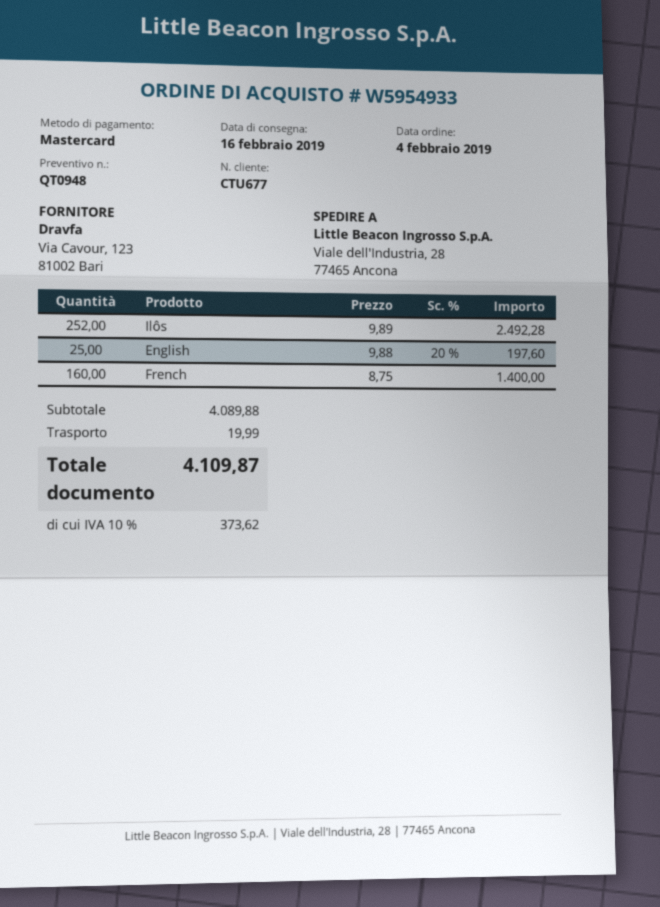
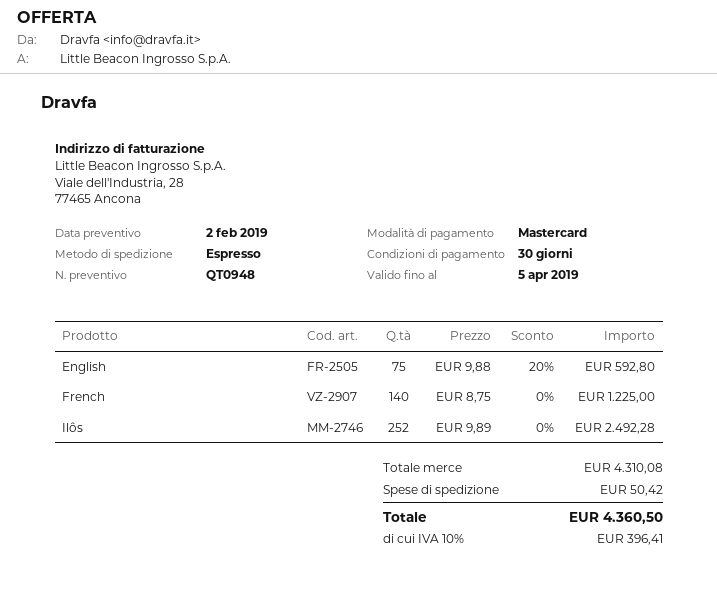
English: 25 x 9.88 - 20% = 197.60 -> 75 x 9.88 - 20% = 592.80
French: 160 x 8.75 = 1400.00 -> 140 x 8.75 = 1225.00
subtotal: 4089.88 -> 4310.08
shipping: 19.99 -> 50.42
tax: 10% = 373.62 -> 10% = 396.41
total: 4109.87 -> 4360.50

